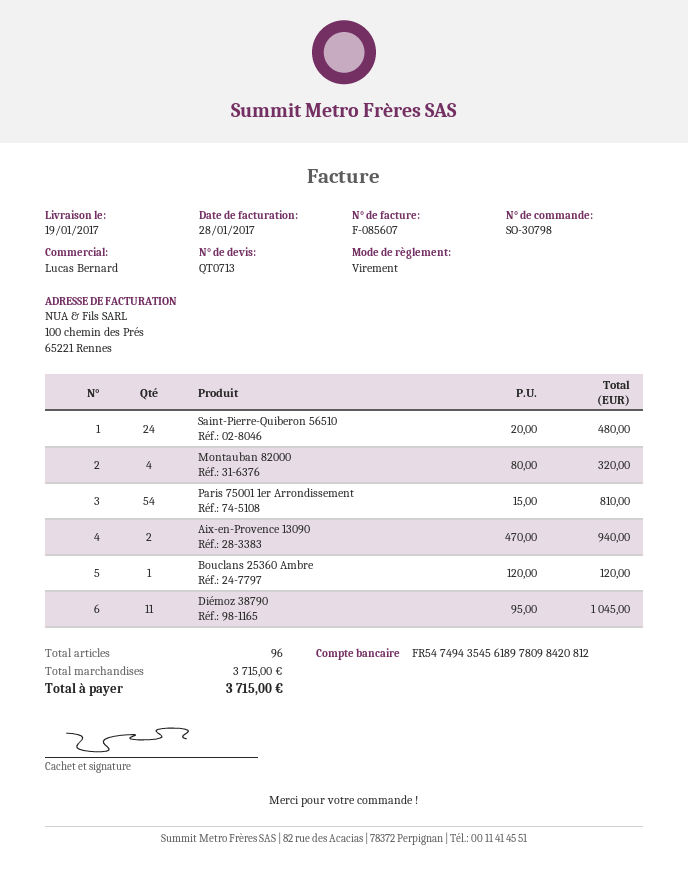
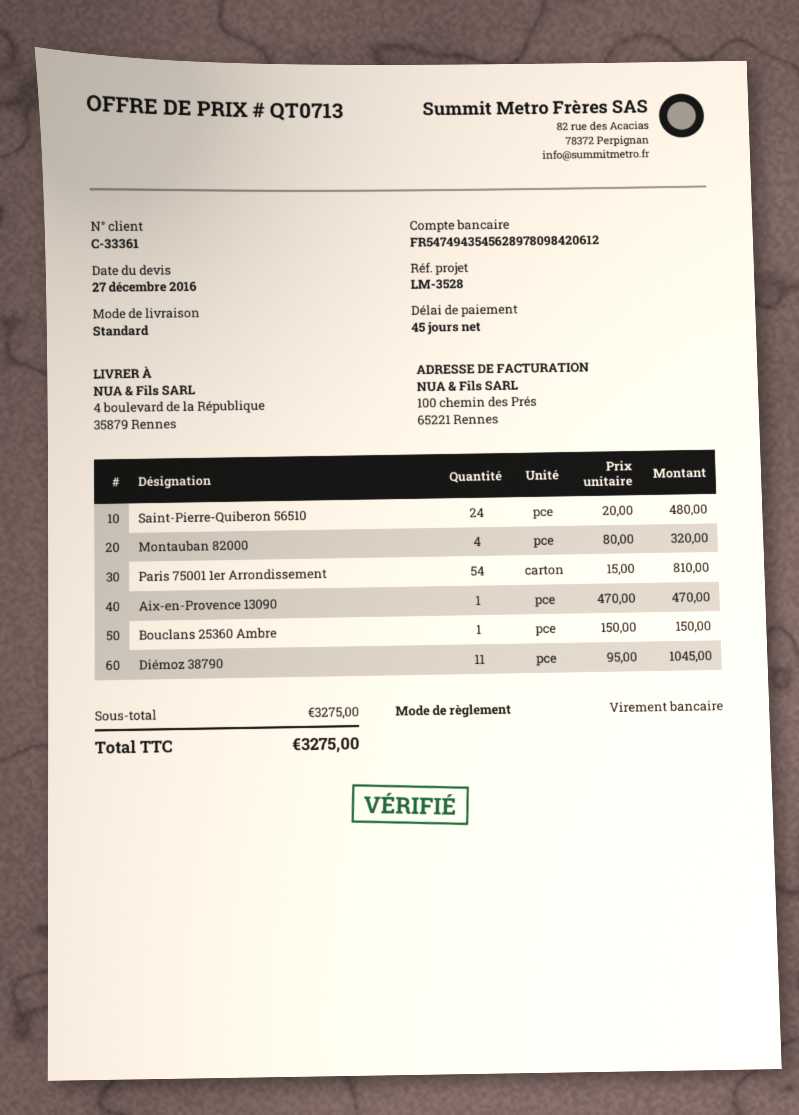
bank account: FR5474943545618978098420812 -> FR5474943545628978098420612
Aix-en-Provence 13090: 2 x 470.00 = 940.00 -> 1 x 470.00 = 470.00
Bouclans 25360 Ambre: 1 x 120.00 = 120.00 -> 1 x 150.00 = 150.00
subtotal: 3715.00 -> 3275.00
total: 3715.00 -> 3275.00

